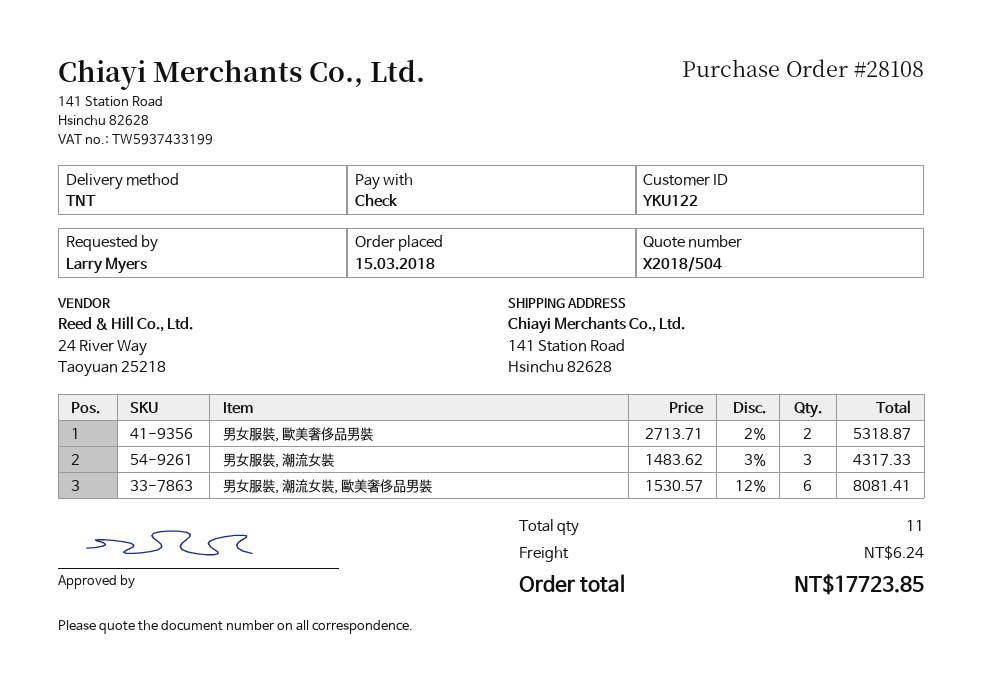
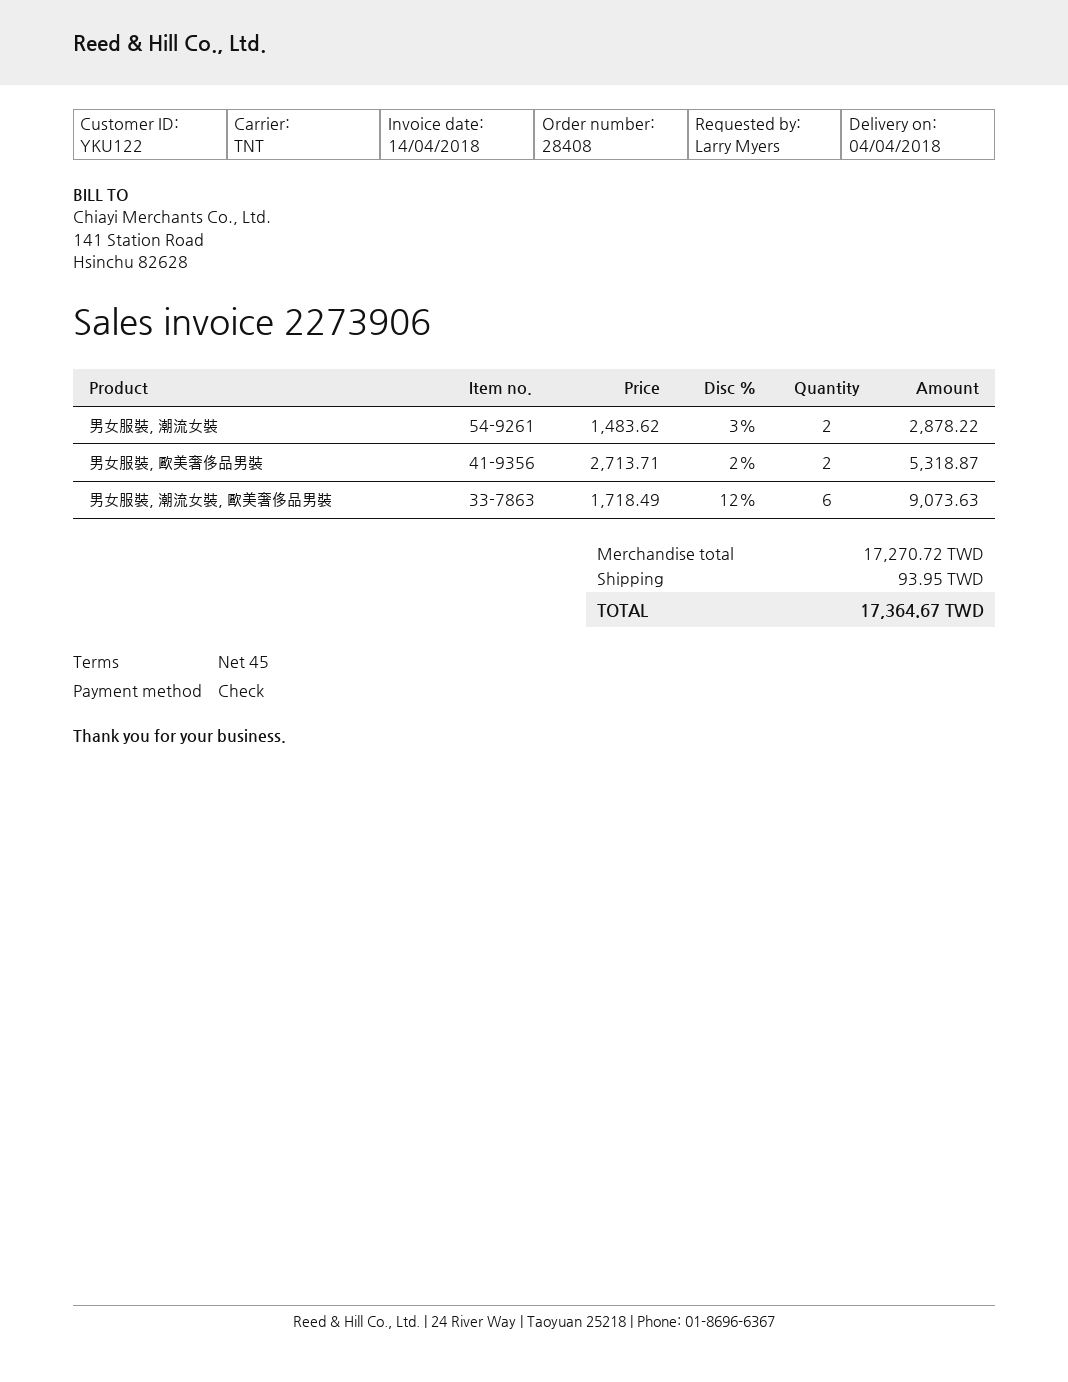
order number: 28108 -> 28408
男女服裝, 潮流女裝: 3 x 1483.62 - 3% = 4317.33 -> 2 x 1483.62 - 3% = 2878.22
男女服裝, 潮流女裝, 歐美奢侈品男裝: 6 x 1530.57 - 12% = 8081.41 -> 6 x 1718.49 - 12% = 9073.63
shipping: 6.24 -> 93.95
total: 17723.85 -> 17364.67

